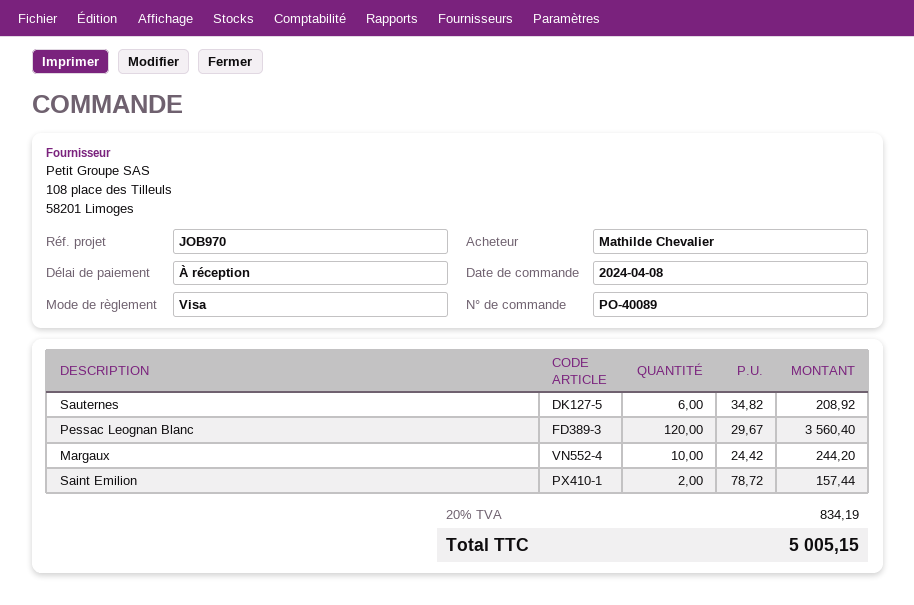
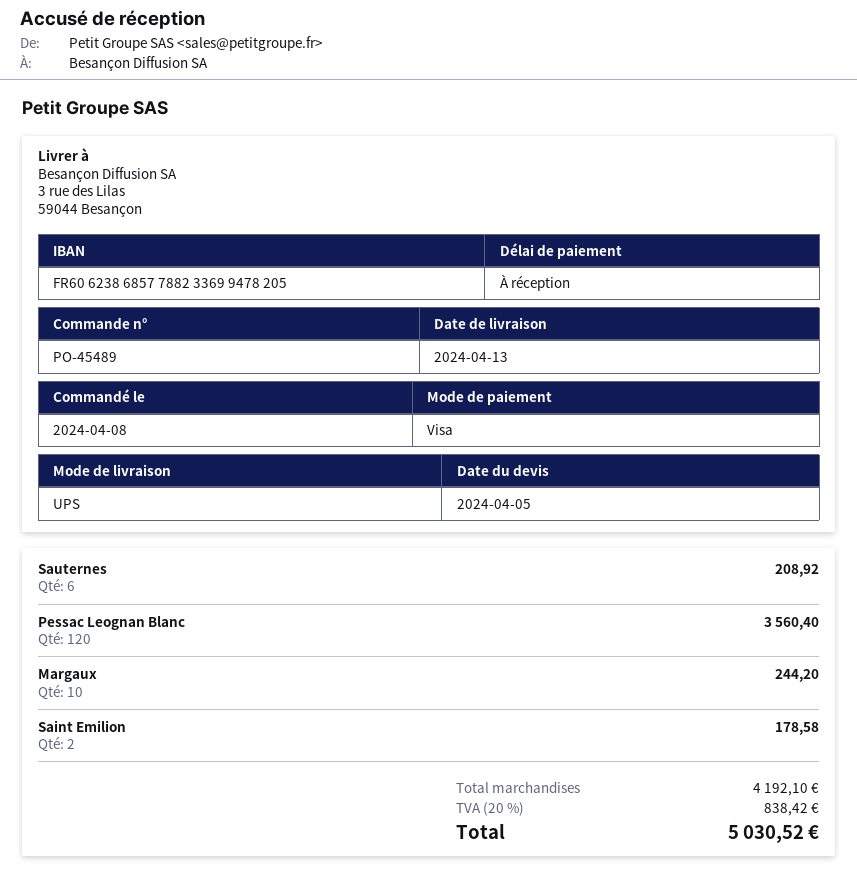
order number: PO-40089 -> PO-45489
Saint Emilion: 2 for 157.44 -> 2 for 178.58
tax: 20% = 834.19 -> 20% = 838.42
total: 5005.15 -> 5030.52

